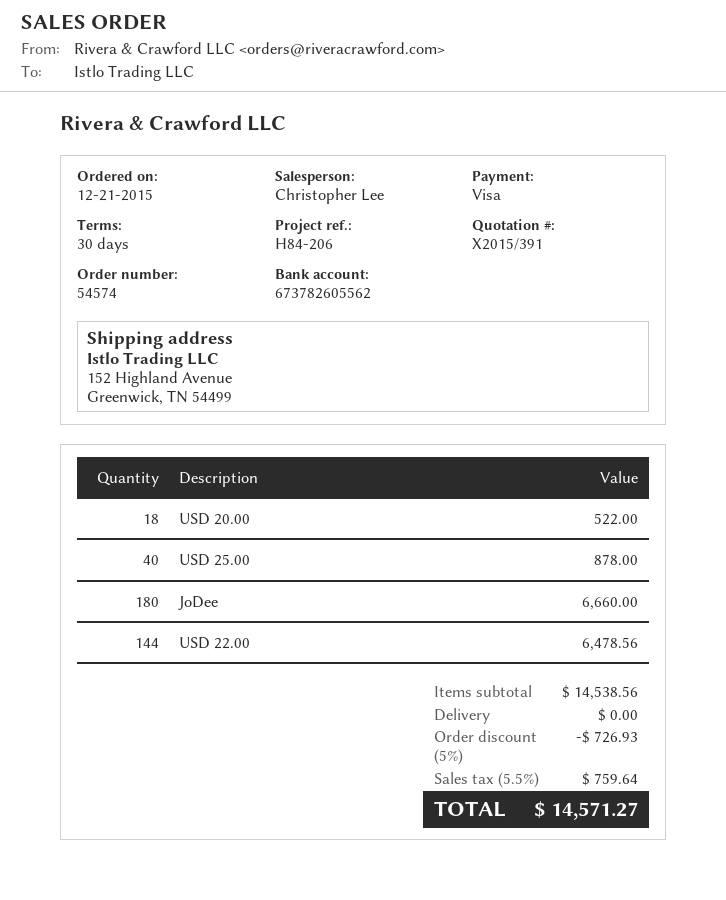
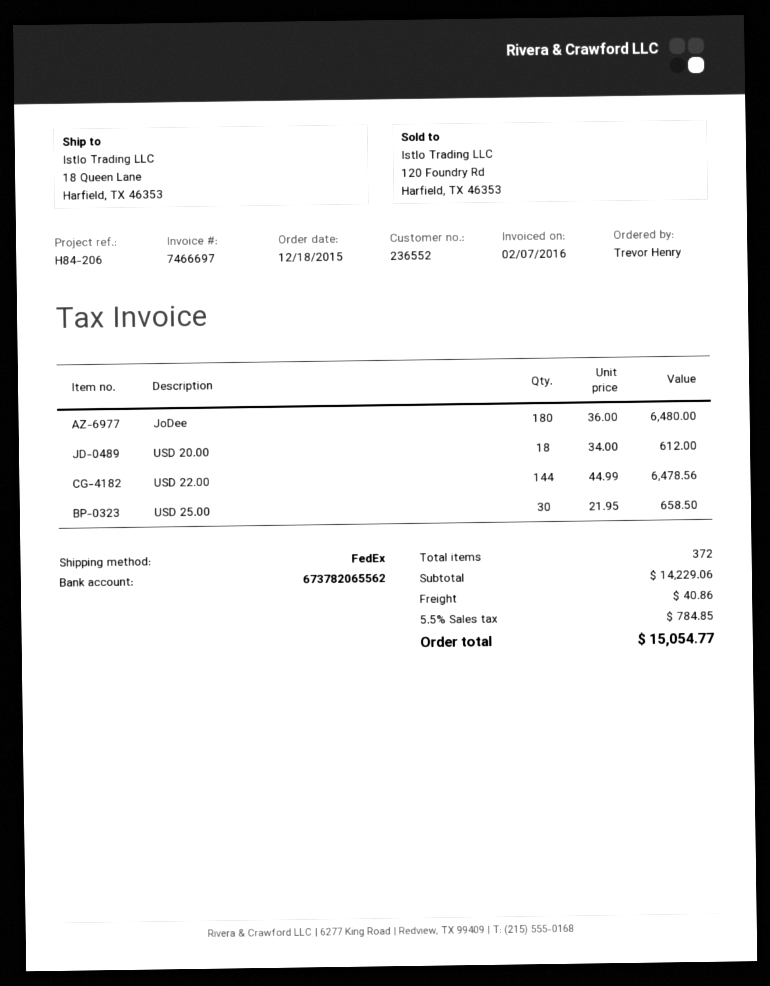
order date: 2015-12-21 -> 2015-12-18
bank account: 673782605562 -> 673782065562
ship to: 152 Highland Avenue, Greenwick, TN 54499 -> 18 Queen Lane, Harfield, TX 46353
USD 20.00: 18 for 522.00 -> 18 for 612.00
USD 25.00: 40 for 878.00 -> 30 for 658.50
JoDee: 180 for 6660.00 -> 180 for 6480.00
subtotal: 14538.56 -> 14229.06
discount: 5% = 726.93 -> none
shipping: 0.00 -> 40.86
tax: 5.5% = 759.64 -> 5.5% = 784.85
total: 14571.27 -> 15054.77

